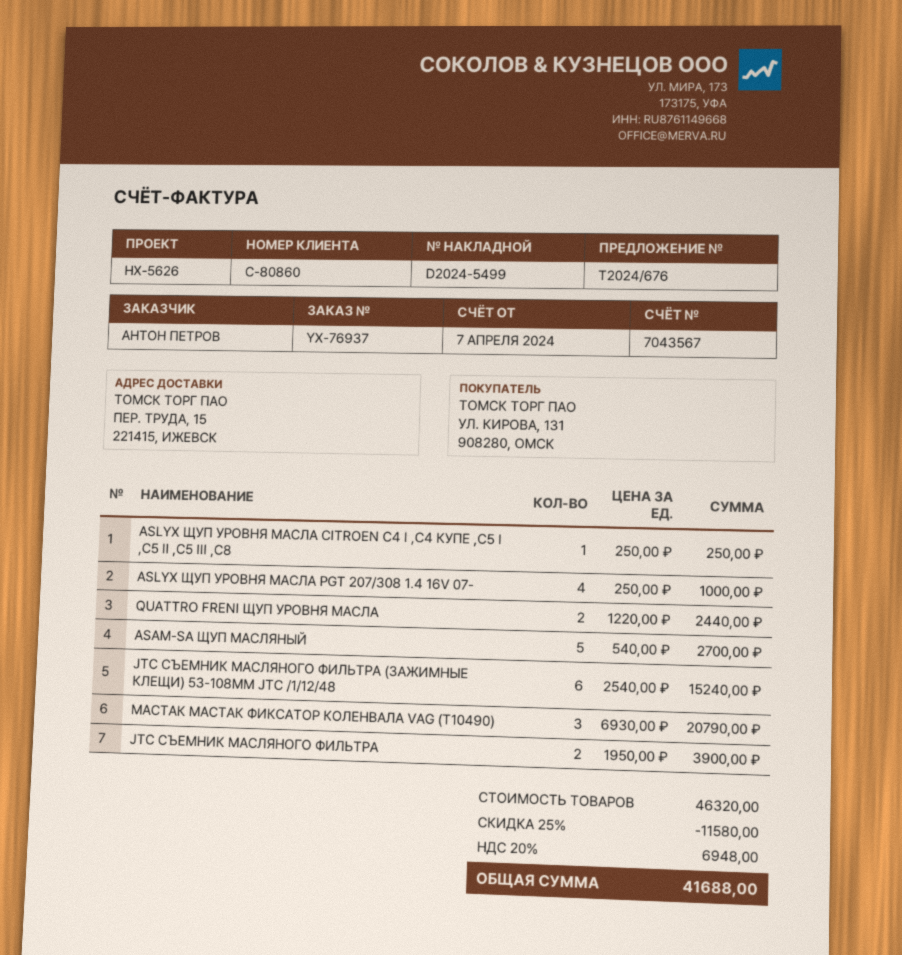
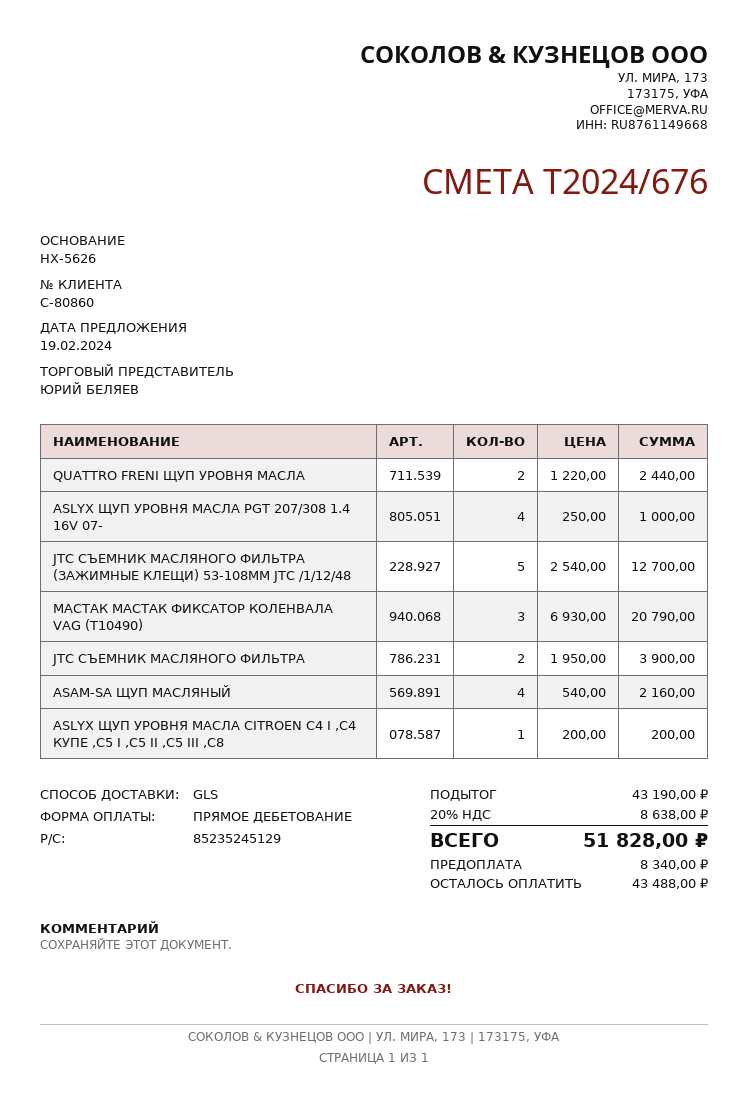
ASLYX ЩУП УРОВНЯ МАСЛА CITROEN C4 I ,C4 КУПЕ ,C5 I ,C5 II ,C5 III ,C8: 1 x 250.00 = 250.00 -> 1 x 200.00 = 200.00
ASAM-SA ЩУП МАСЛЯНЫЙ: 5 x 540.00 = 2700.00 -> 4 x 540.00 = 2160.00
JTC СЪЕМНИК МАСЛЯНОГО ФИЛЬТРА (ЗАЖИМНЫЕ КЛЕЩИ) 53-108ММ JTC /1/12/48: 6 x 2540.00 = 15240.00 -> 5 x 2540.00 = 12700.00
subtotal: 46320.00 -> 43190.00
discount: 25% = 11580.00 -> none
tax: 20% = 6948.00 -> 20% = 8638.00
total: 41688.00 -> 51828.00

